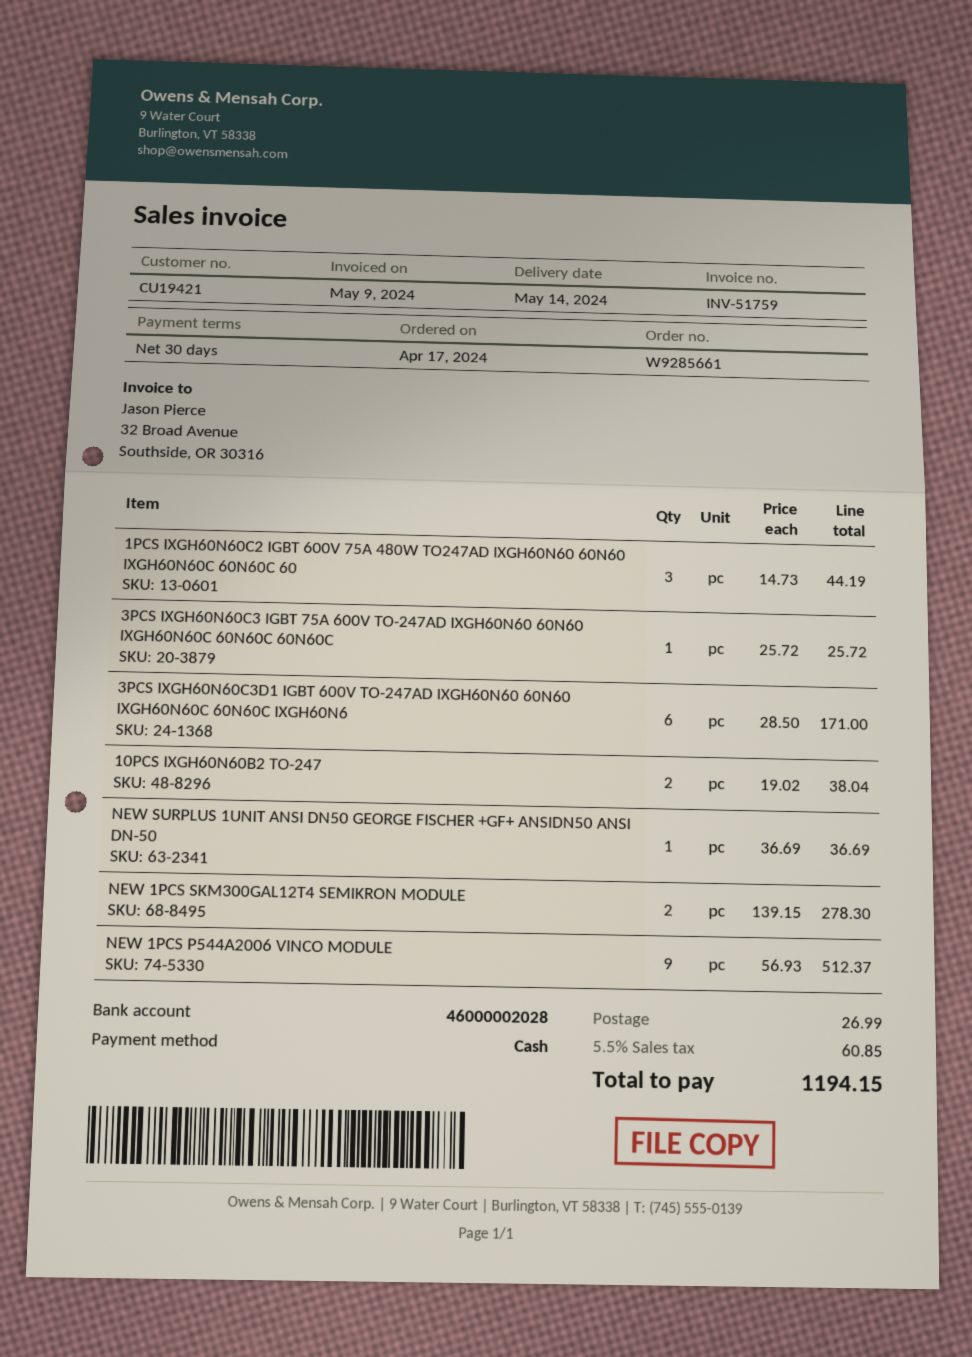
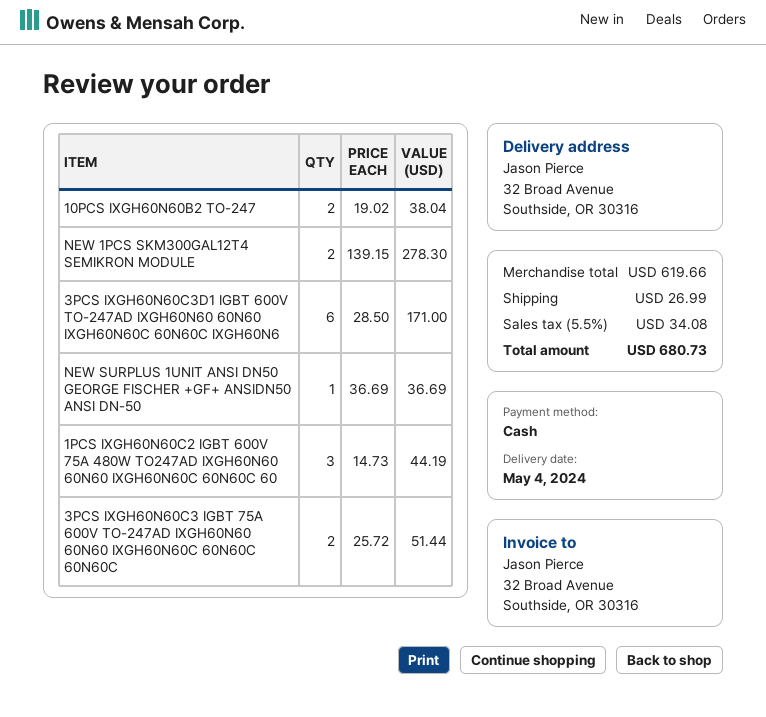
delivery date: 2024-05-14 -> 2024-05-04
3PCS IXGH60N60C3 IGBT 75A 600V TO-247AD IXGH60N60 60N60 IXGH60N60C 60N60C 60N60C: 1 x 25.72 = 25.72 -> 2 x 25.72 = 51.44
NEW 1PCS P544A2006 VINCO MODULE: 9 x 56.93 = 512.37 -> none
tax: 5.5% = 60.85 -> 5.5% = 34.08
total: 1194.15 -> 680.73

